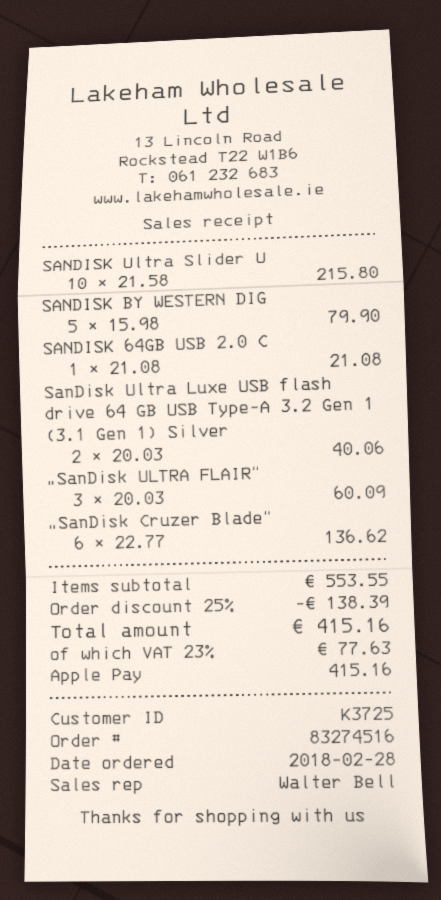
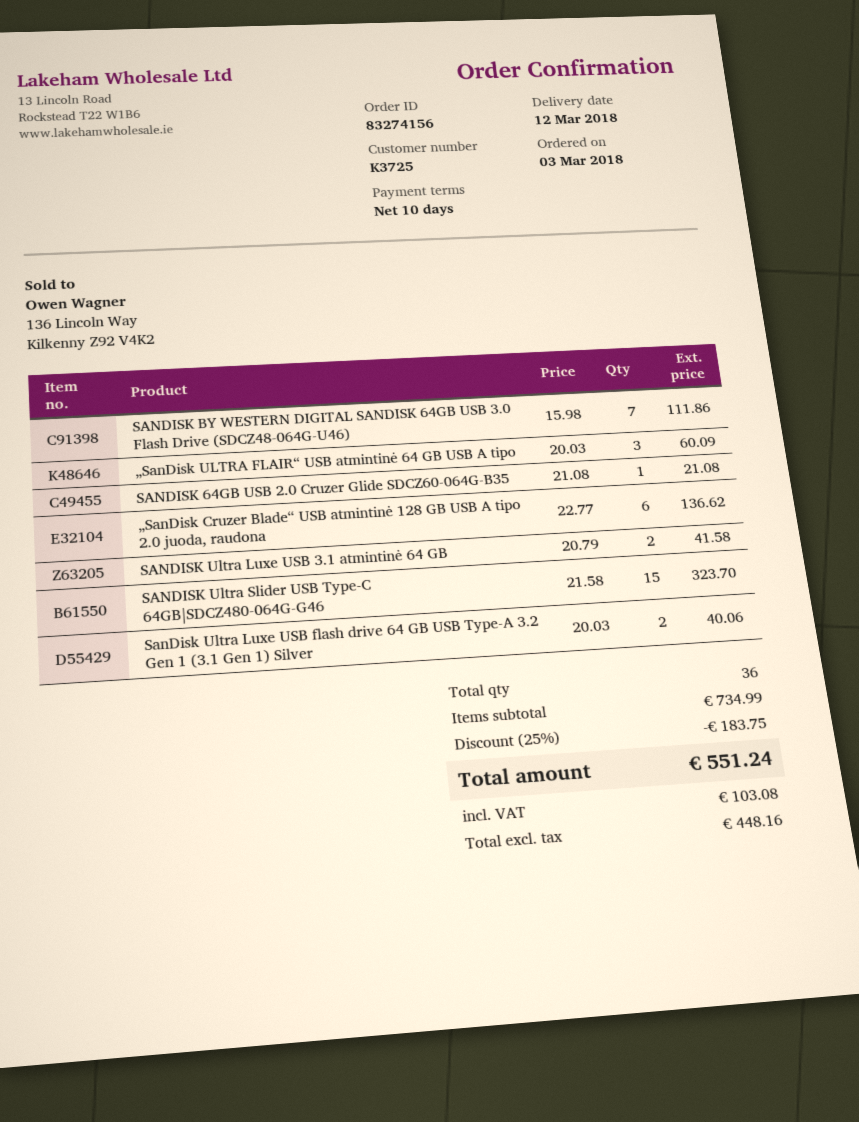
order number: 83274516 -> 83274156
order date: 2018-02-28 -> 2018-03-03
SANDISK Ultra Slider U: 10 x 21.58 = 215.80 -> 15 x 21.58 = 323.70
SANDISK BY WESTERN DIG: 5 x 15.98 = 79.90 -> 7 x 15.98 = 111.86
SANDISK Ultra Luxe USB 3.1 atmintinė 64 GB: none -> 2 x 20.79 = 41.58
subtotal: 553.55 -> 734.99
discount: 25% = 138.39 -> 25% = 183.75
tax: 77.63 -> 103.08
total: 415.16 -> 551.24

